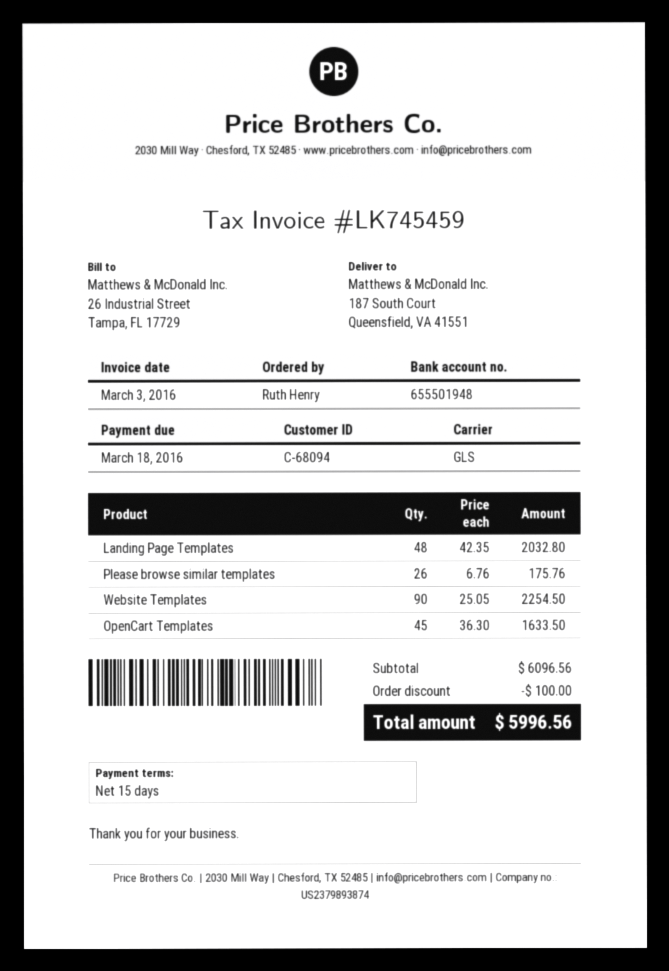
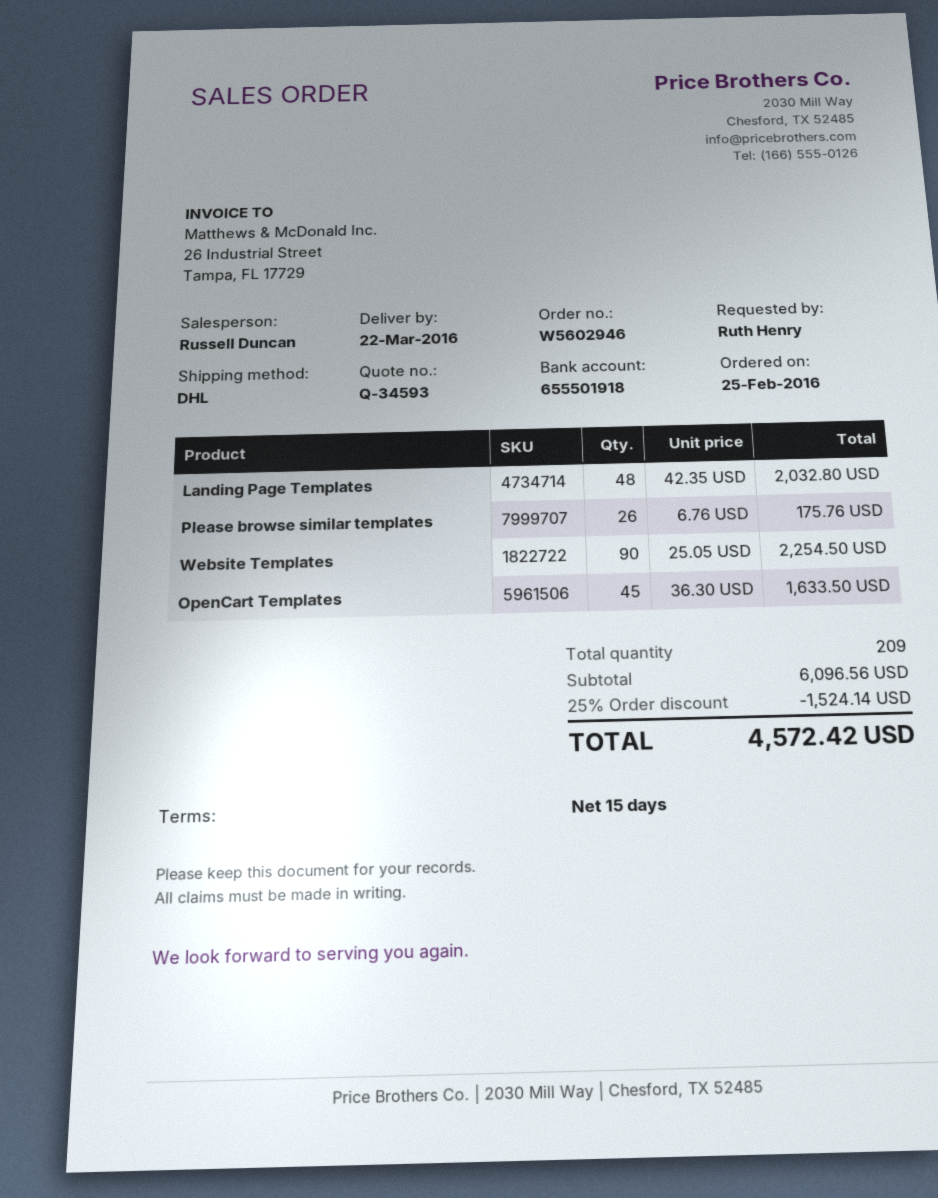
bank account: 655501948 -> 655501918
shipping method: GLS -> DHL
discount: 100.00 -> 1524.14
total: 5996.56 -> 4572.42

